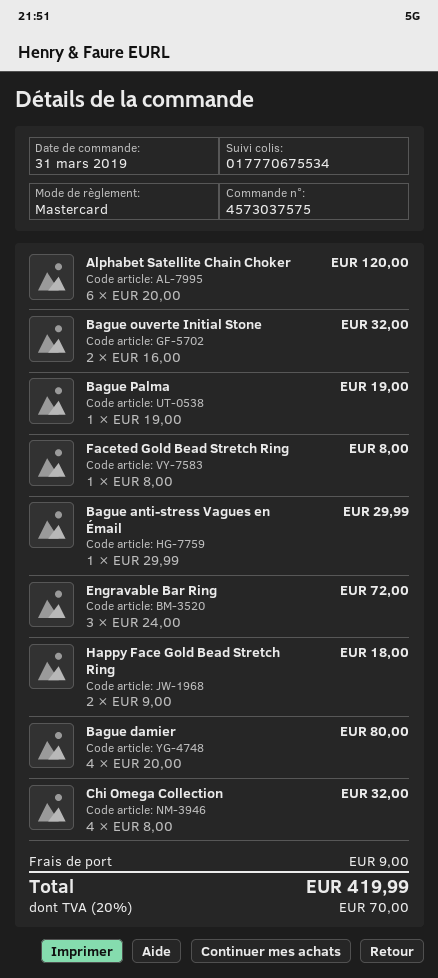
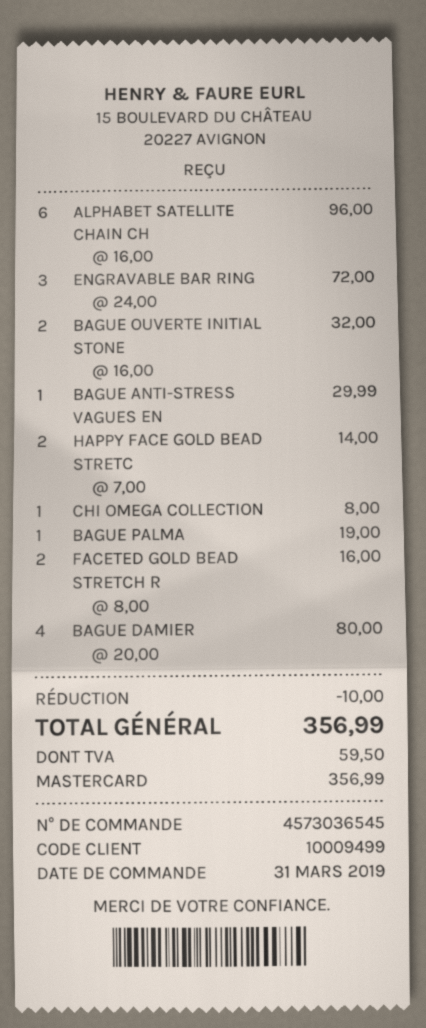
order number: 4573037575 -> 4573036545
Alphabet Satellite Chain Choker: 6 x 20.00 = 120.00 -> 6 x 16.00 = 96.00
Faceted Gold Bead Stretch Ring: 1 x 8.00 = 8.00 -> 2 x 8.00 = 16.00
Happy Face Gold Bead Stretch Ring: 2 x 9.00 = 18.00 -> 2 x 7.00 = 14.00
Chi Omega Collection: 4 x 8.00 = 32.00 -> 1 x 8.00 = 8.00
discount: none -> 10.00
shipping: 9.00 -> none
tax: 70.00 -> 59.50
total: 419.99 -> 356.99

